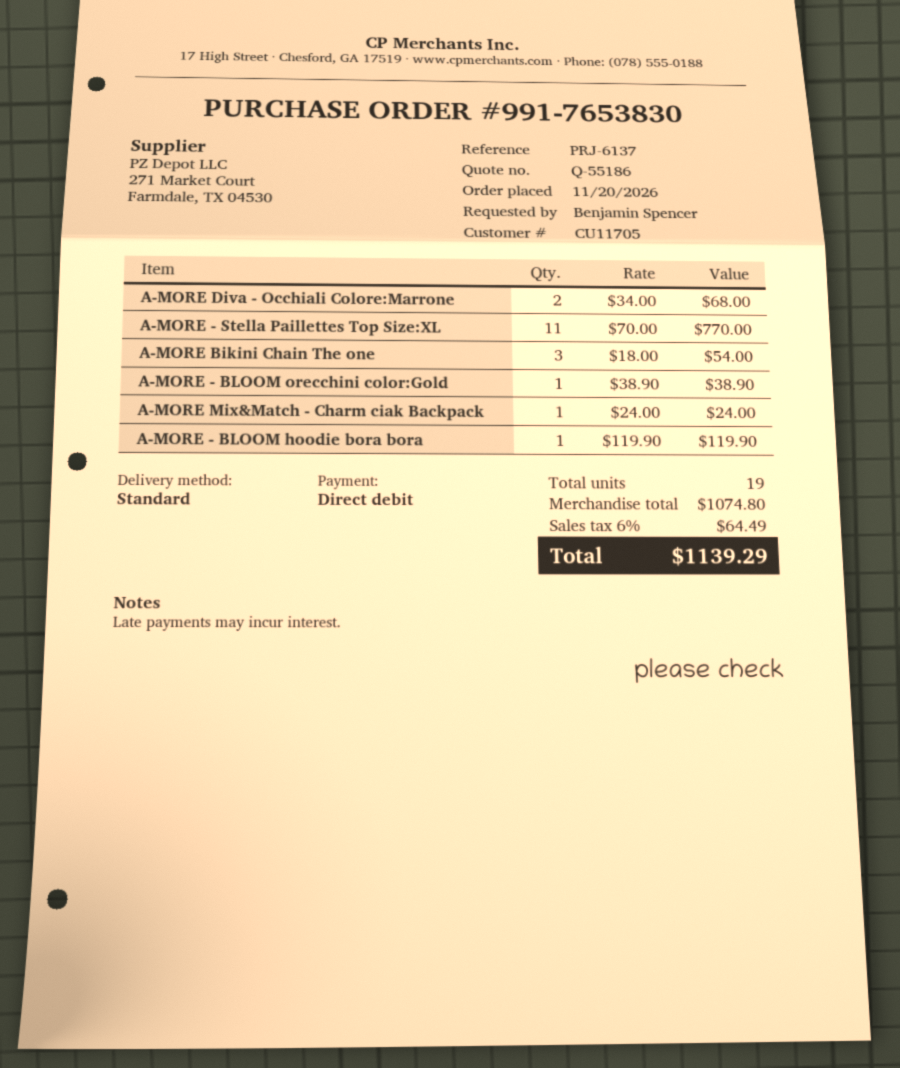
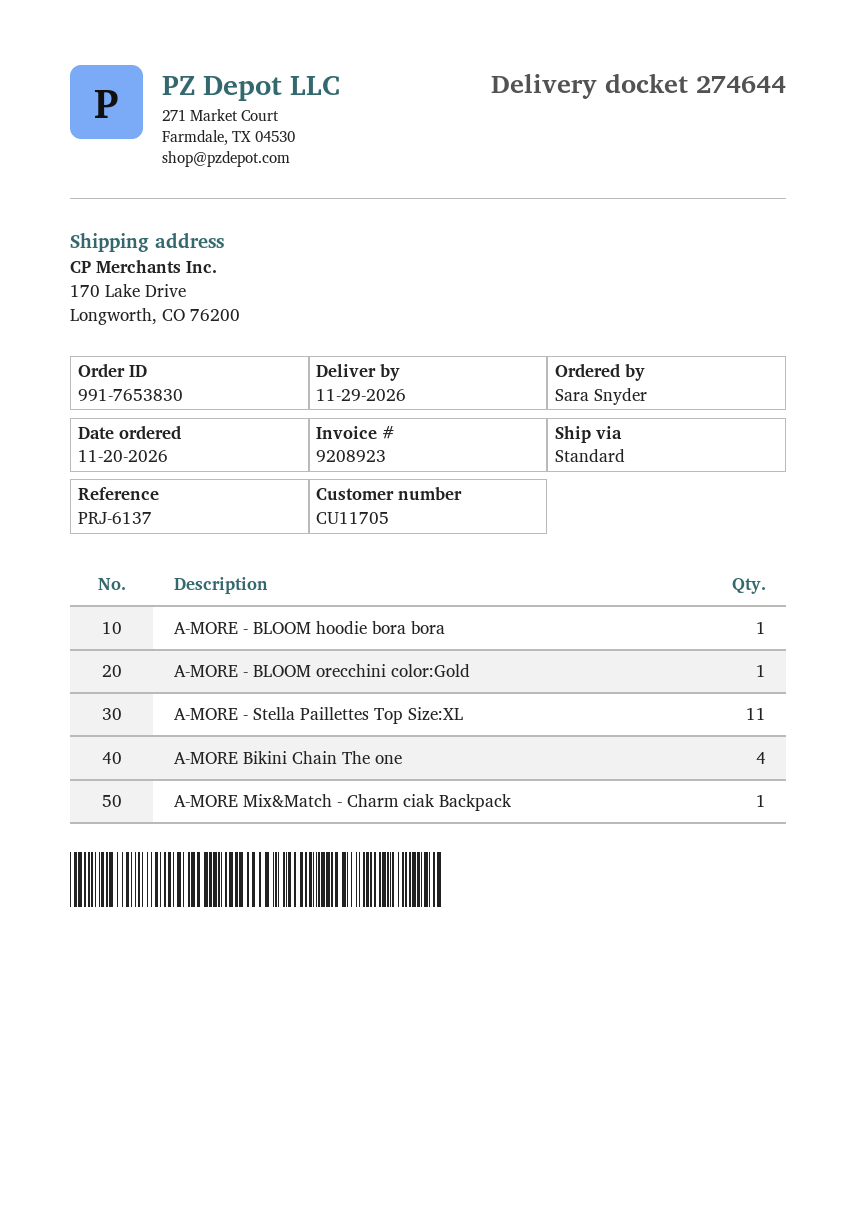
ordered by: Benjamin Spencer -> Sara Snyder
A-MORE Diva - Occhiali Colore:Marrone: 2 -> none
A-MORE Bikini Chain The one: 3 -> 4

